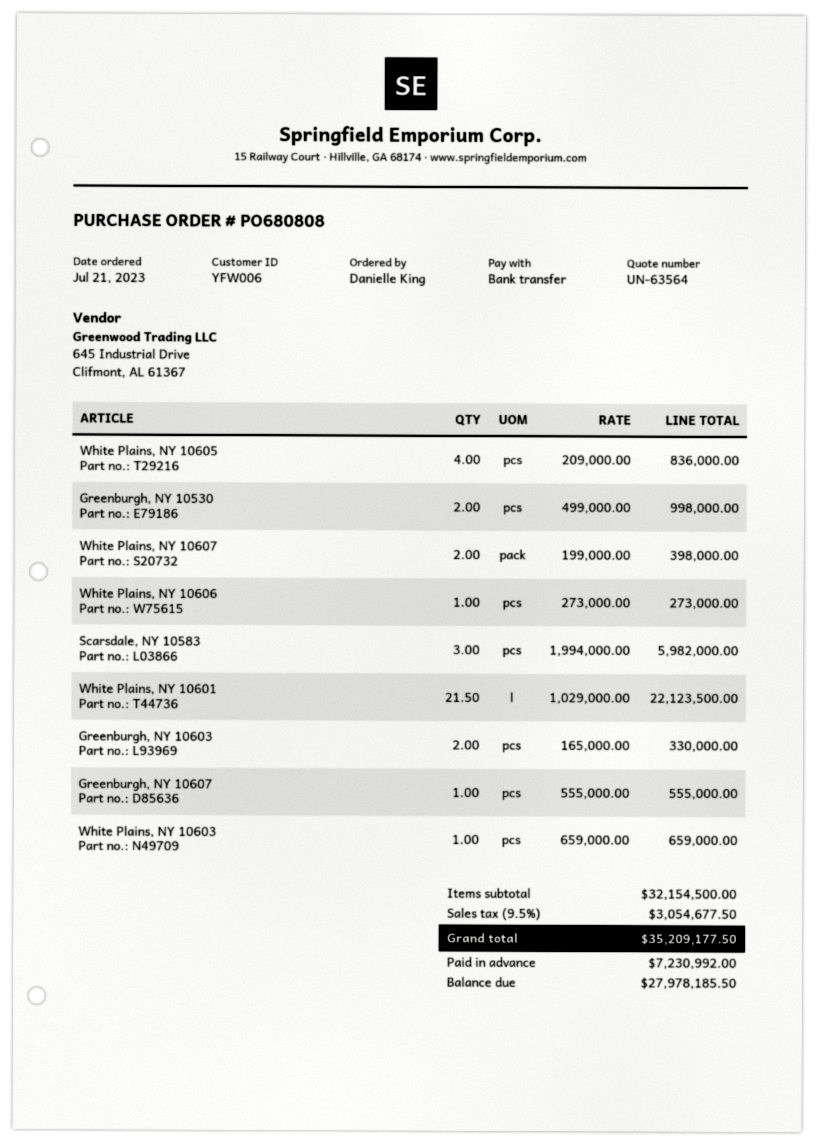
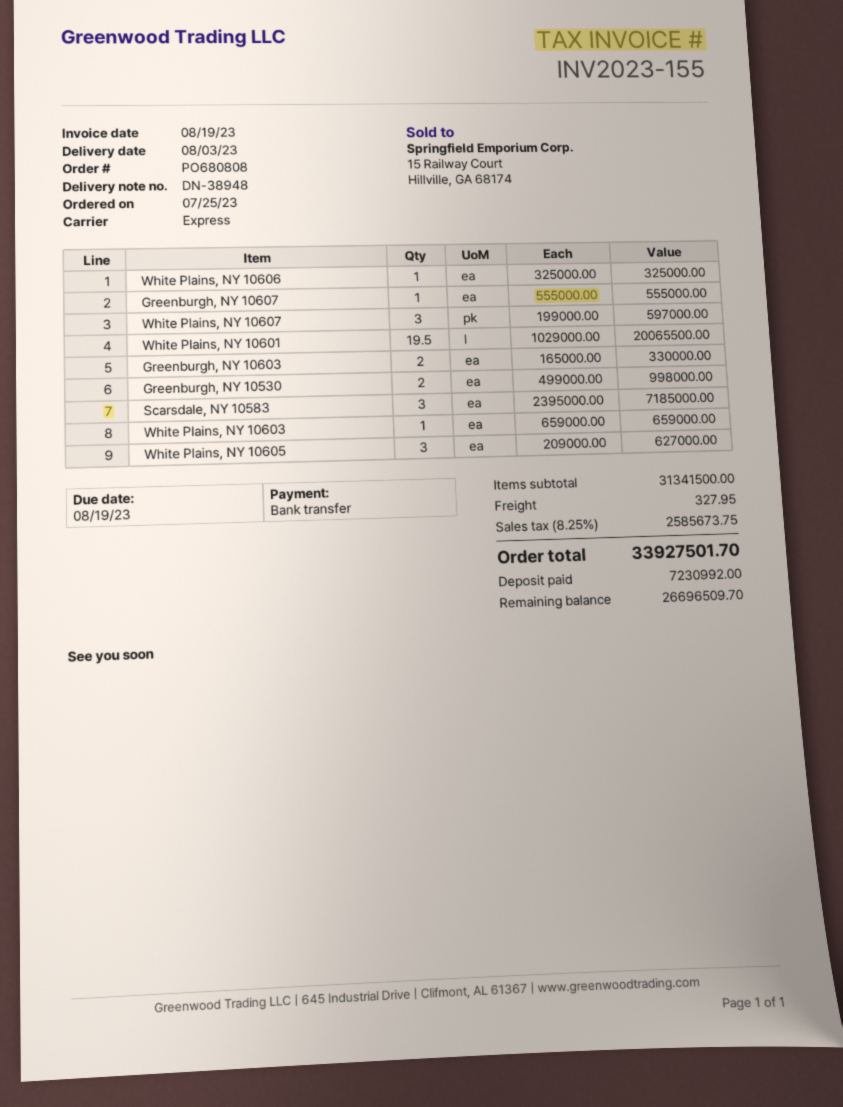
order date: 2023-07-21 -> 2023-07-25
White Plains, NY 10605: 4 x 209000.00 = 836000.00 -> 3 x 209000.00 = 627000.00
White Plains, NY 10607: 2 x 199000.00 = 398000.00 -> 3 x 199000.00 = 597000.00
White Plains, NY 10606: 1 x 273000.00 = 273000.00 -> 1 x 325000.00 = 325000.00
Scarsdale, NY 10583: 3 x 1994000.00 = 5982000.00 -> 3 x 2395000.00 = 7185000.00
White Plains, NY 10601: 21.5 x 1029000.00 = 22123500.00 -> 19.5 x 1029000.00 = 20065500.00
subtotal: 32154500.00 -> 31341500.00
shipping: none -> 327.95
tax: 9.5% = 3054677.50 -> 8.25% = 2585673.75
total: 35209177.50 -> 33927501.70
balance: 27978185.50 -> 26696509.70

